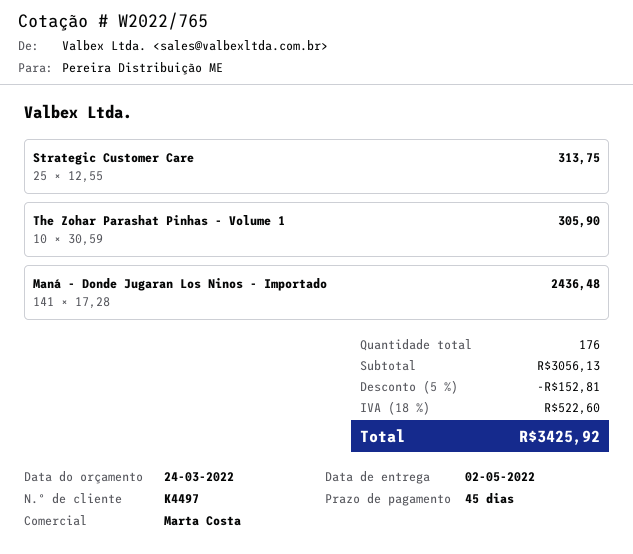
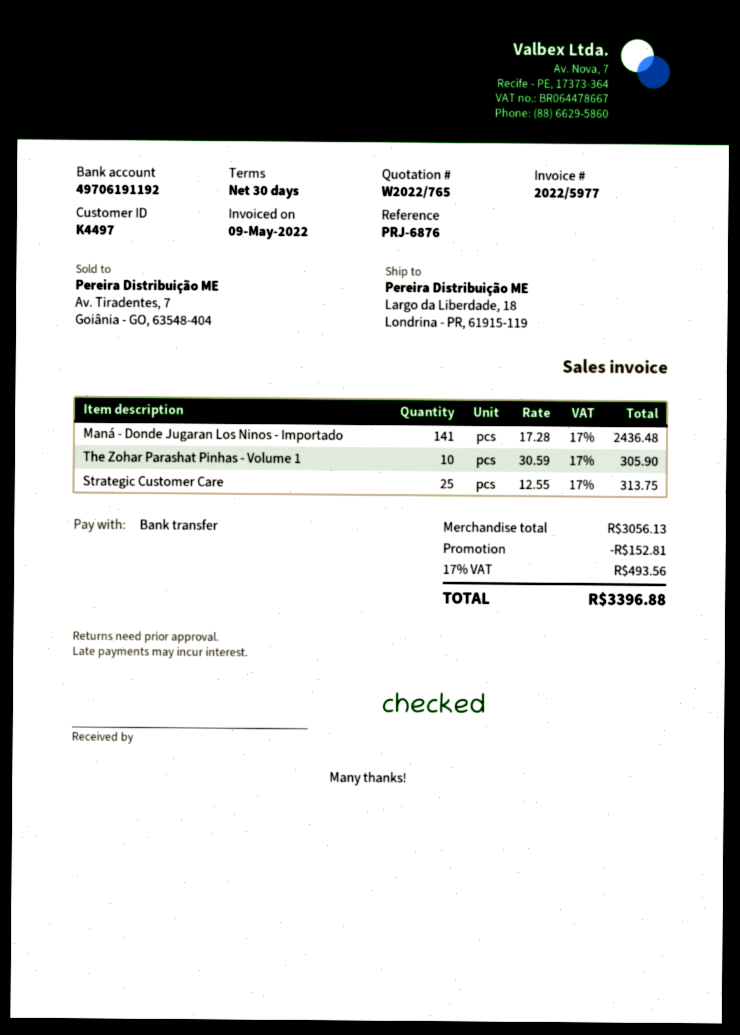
payment terms: 45 days -> 30 days
tax: 18% = 522.60 -> 17% = 493.56
total: 3425.92 -> 3396.88

